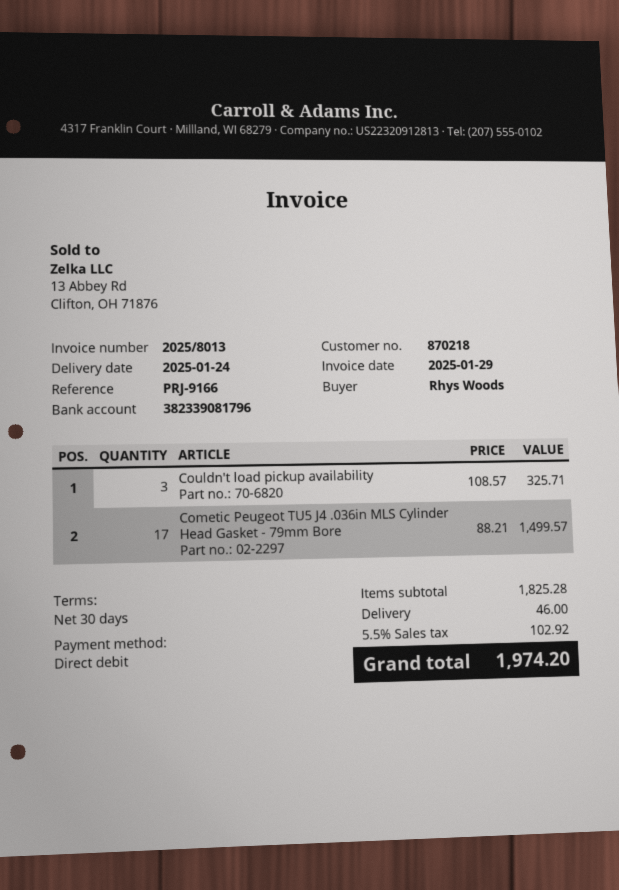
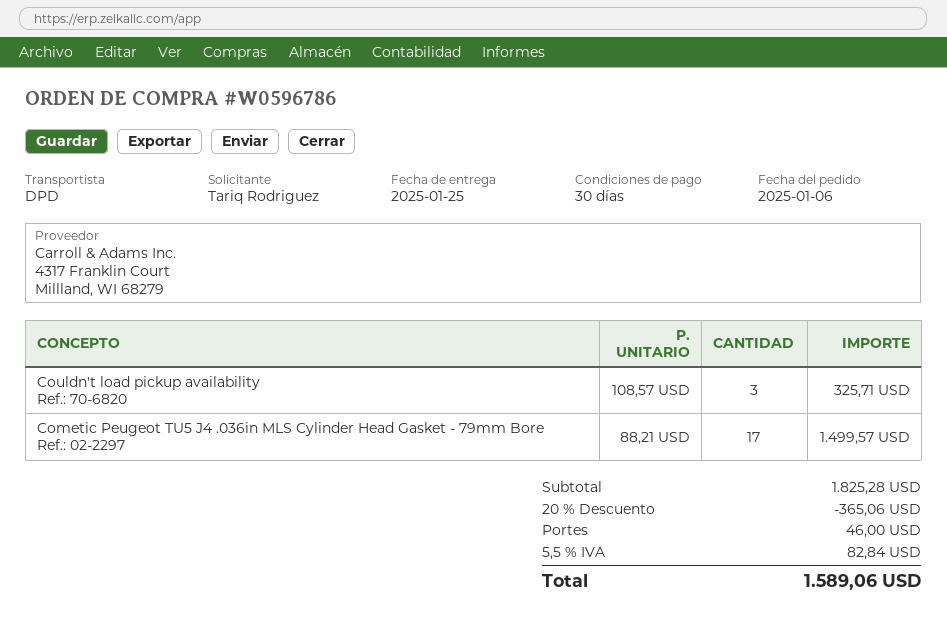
delivery date: 2025-01-24 -> 2025-01-25
ordered by: Rhys Woods -> Tariq Rodriguez
discount: none -> 20% = 365.06
tax: 5.5% = 102.92 -> 5.5% = 82.84
total: 1974.20 -> 1589.06

